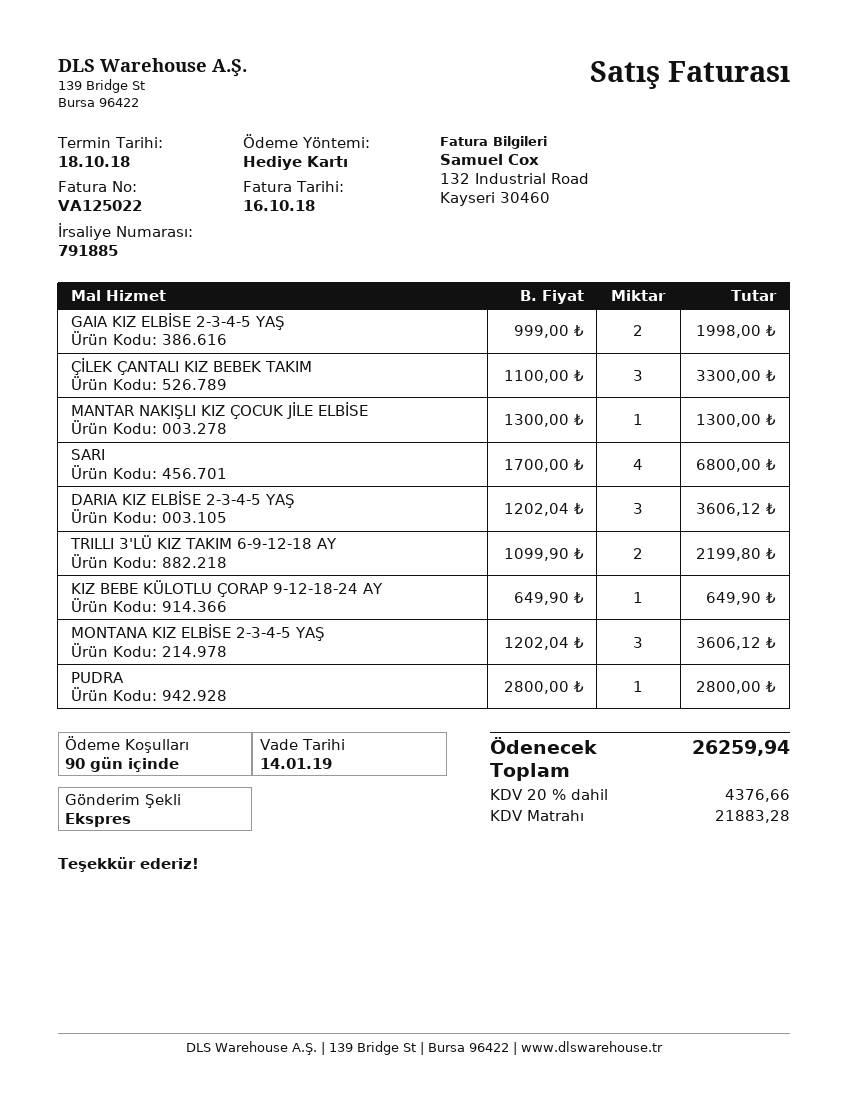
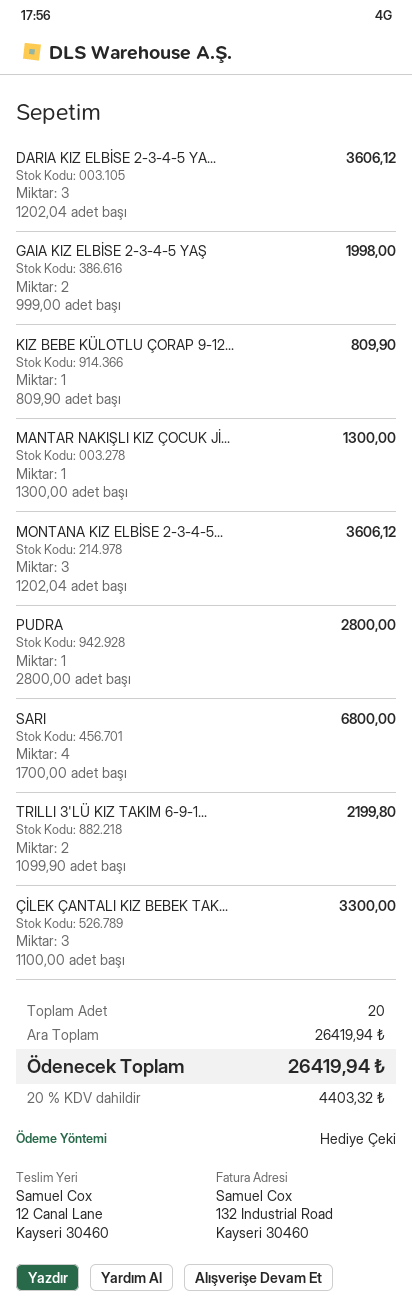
KIZ BEBE KÜLOTLU ÇORAP 9-12-18-24 AY: 1 x 649.90 = 649.90 -> 1 x 809.90 = 809.90
tax: 20% = 4376.66 -> 20% = 4403.32
total: 26259.94 -> 26419.94

